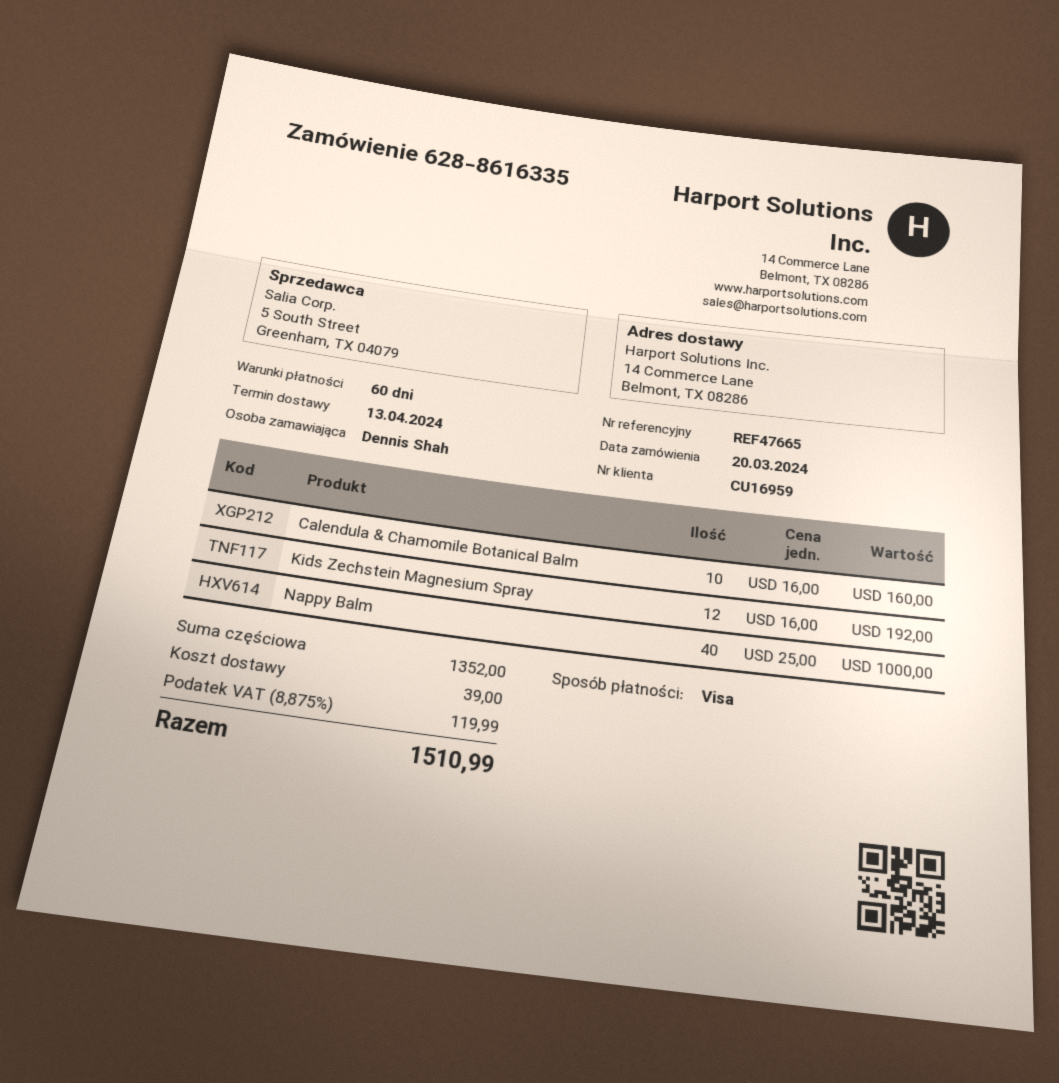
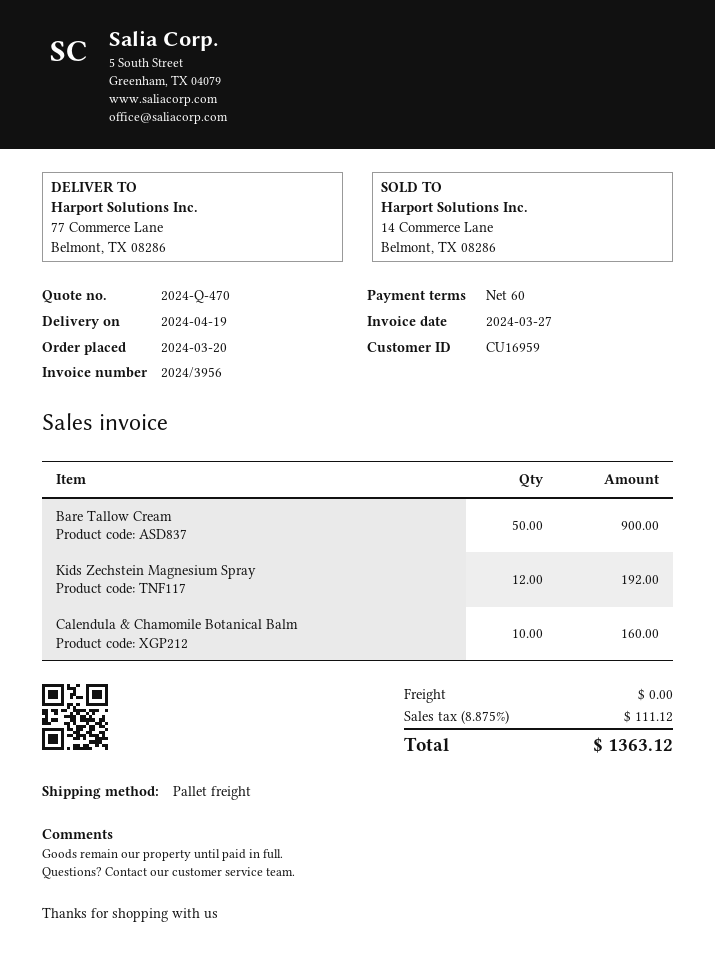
delivery date: 2024-04-13 -> 2024-04-19
ship to: 14 Commerce Lane, Belmont, TX 08286 -> 77 Commerce Lane, Belmont, TX 08286
Nappy Balm: 40 for 1000.00 -> none
Bare Tallow Cream: none -> 50 for 900.00
shipping: 39.00 -> 0.00
tax: 8.875% = 119.99 -> 8.875% = 111.12
total: 1510.99 -> 1363.12

